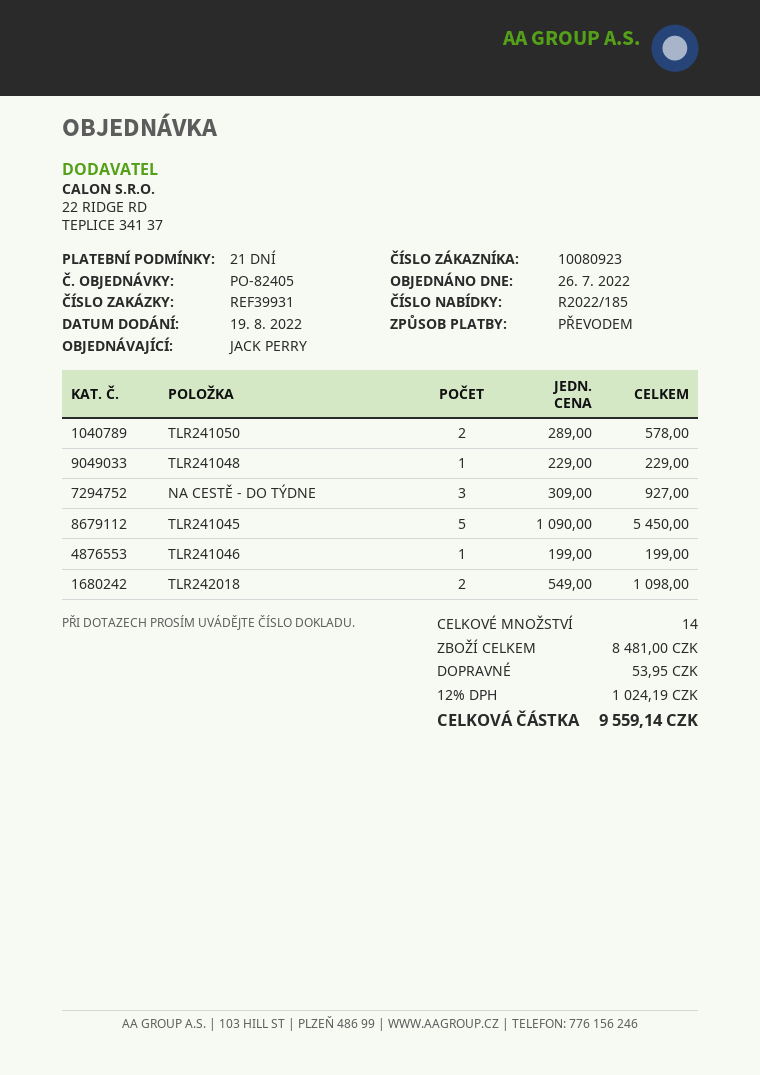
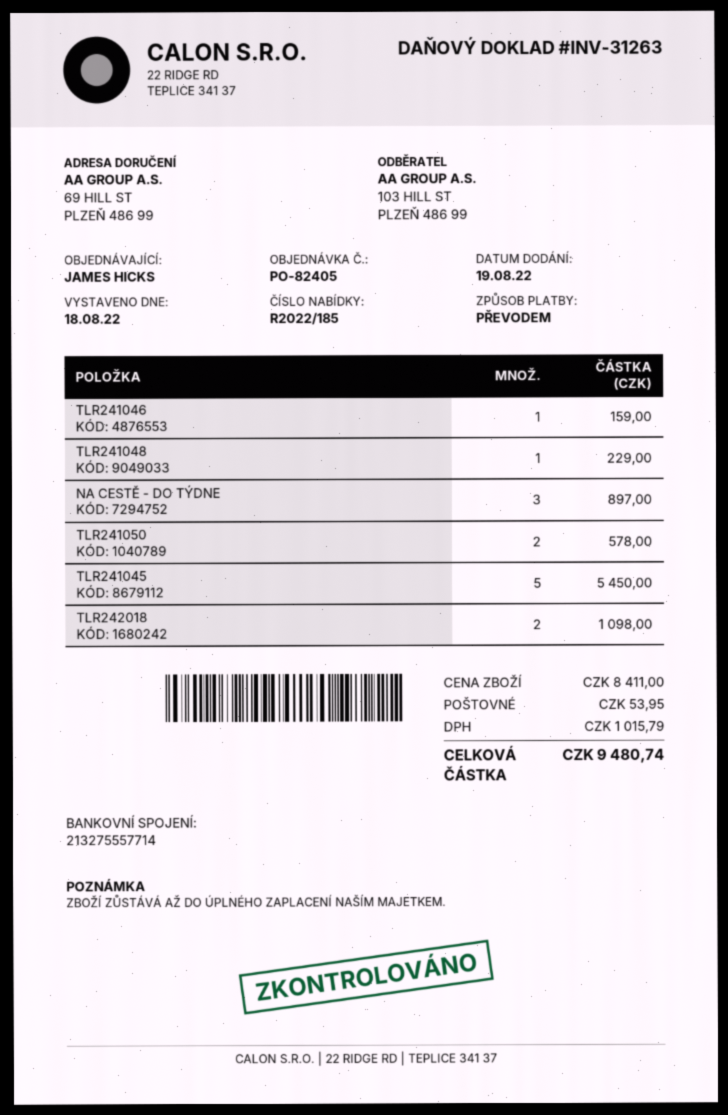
ordered by: JACK PERRY -> JAMES HICKS
NA CESTĚ - DO TÝDNE: 3 for 927.00 -> 3 for 897.00
TLR241046: 1 for 199.00 -> 1 for 159.00
subtotal: 8481.00 -> 8411.00
tax: 1024.19 -> 1015.79
total: 9559.14 -> 9480.74

